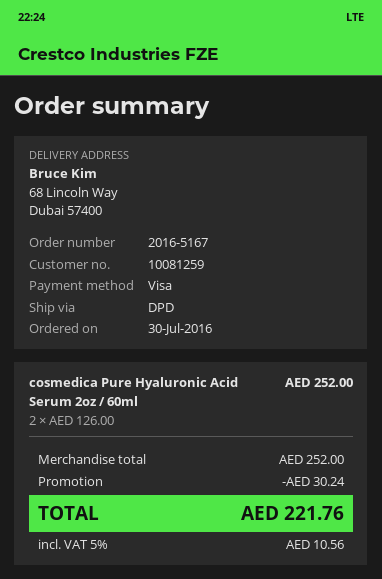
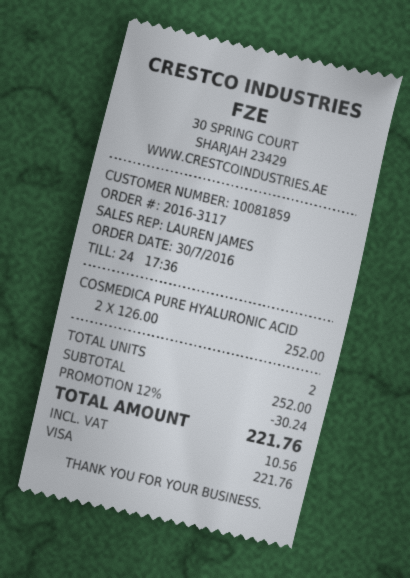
order number: 2016-5167 -> 2016-3117
customer number: 10081259 -> 10081859

